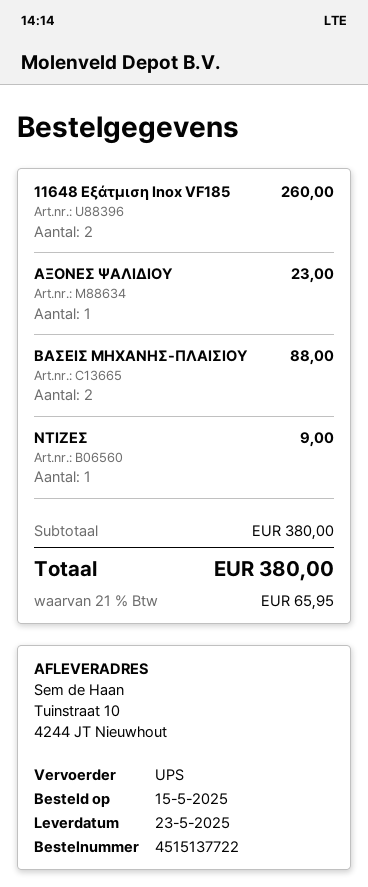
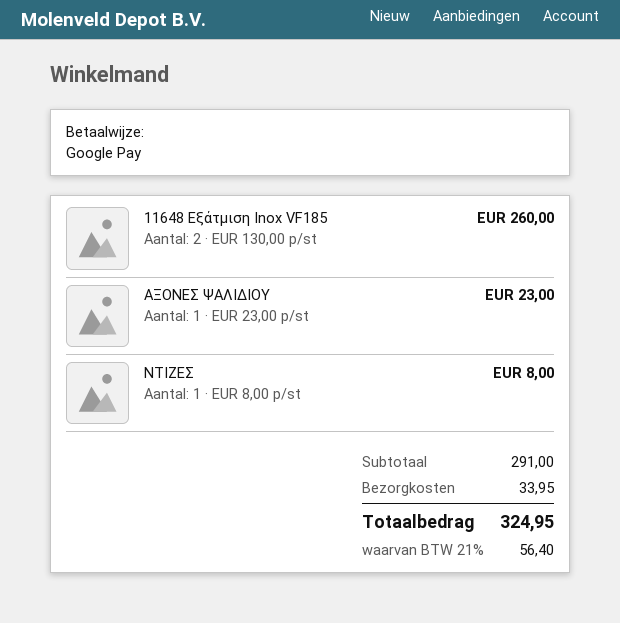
ΒΑΣΕΙΣ ΜΗΧΑΝΗΣ-ΠΛΑΙΣΙΟΥ: 2 for 88.00 -> none
ΝΤΙΖΕΣ: 1 for 9.00 -> 1 for 8.00
subtotal: 380.00 -> 291.00
shipping: none -> 33.95
tax: 21% = 65.95 -> 21% = 56.40
total: 380.00 -> 324.95

